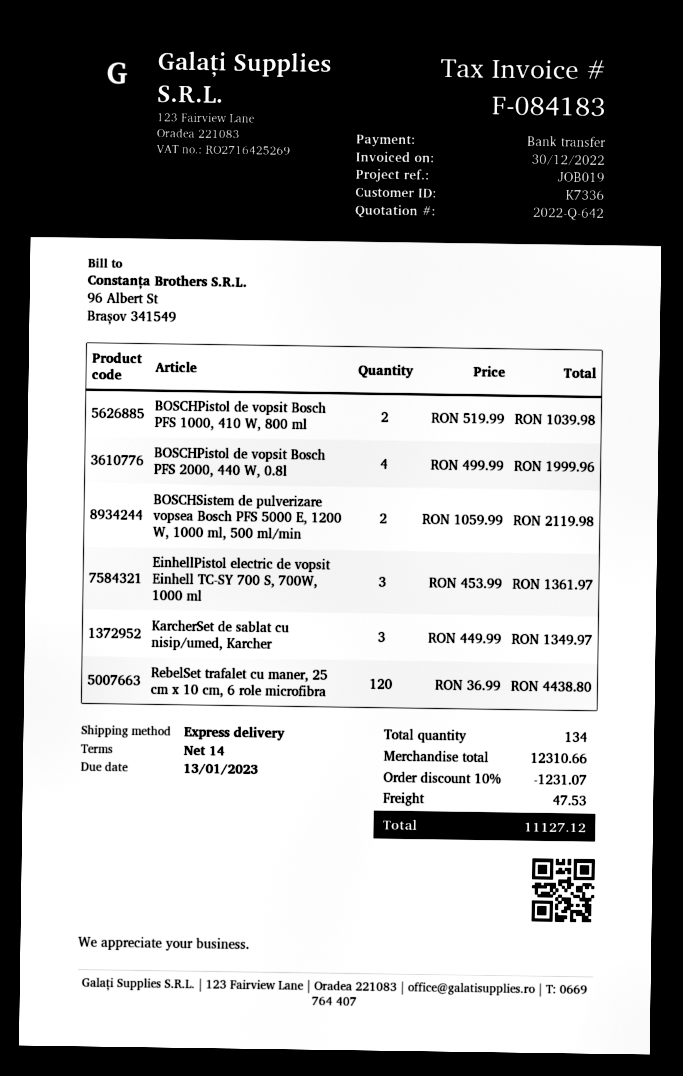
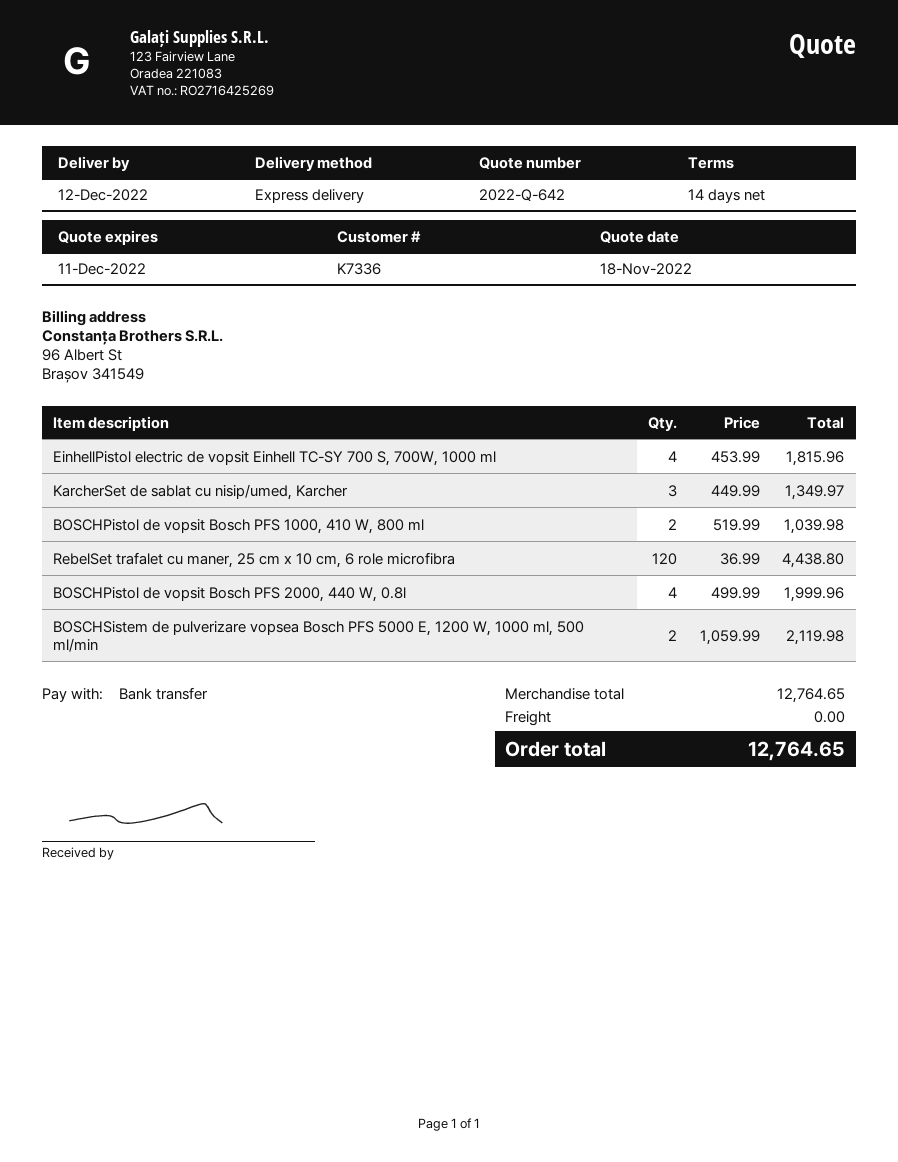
EinhellPistol electric de vopsit Einhell TC-SY 700 S, 700W, 1000 ml: 3 x 453.99 = 1361.97 -> 4 x 453.99 = 1815.96
subtotal: 12310.66 -> 12764.65
discount: 10% = 1231.07 -> none
shipping: 47.53 -> 0.00
total: 11127.12 -> 12764.65

